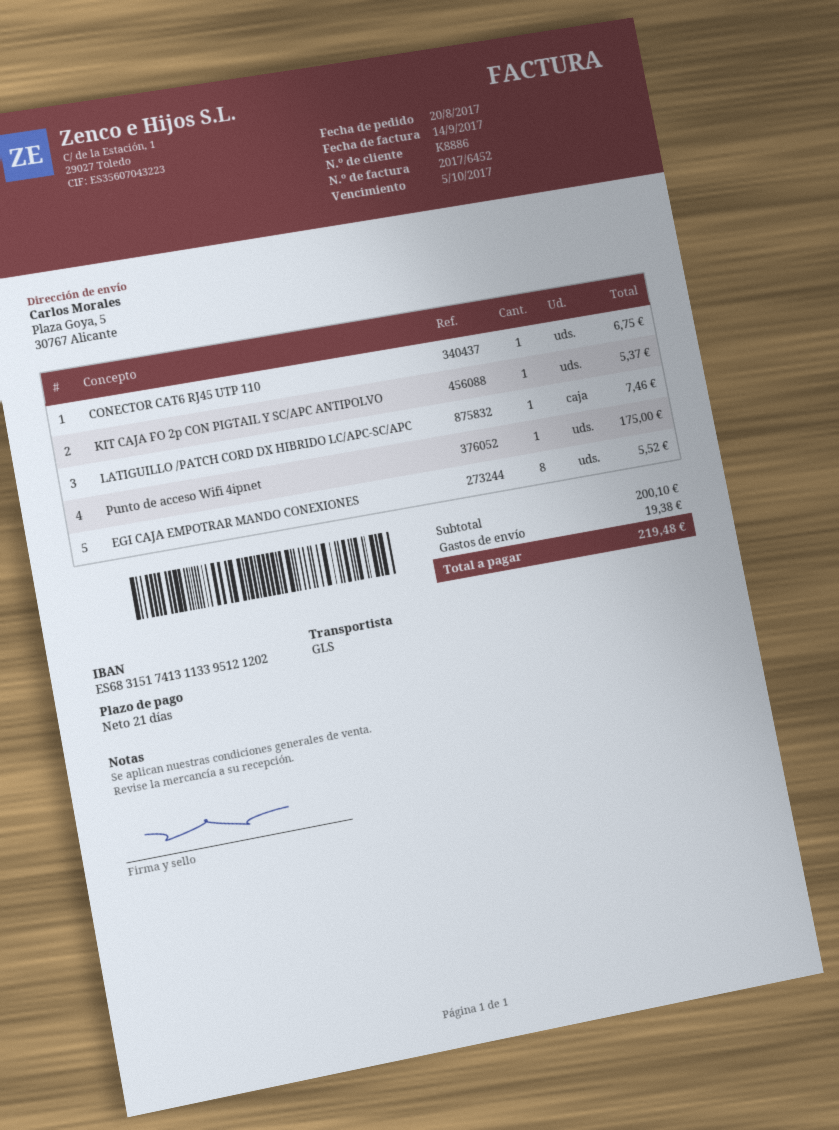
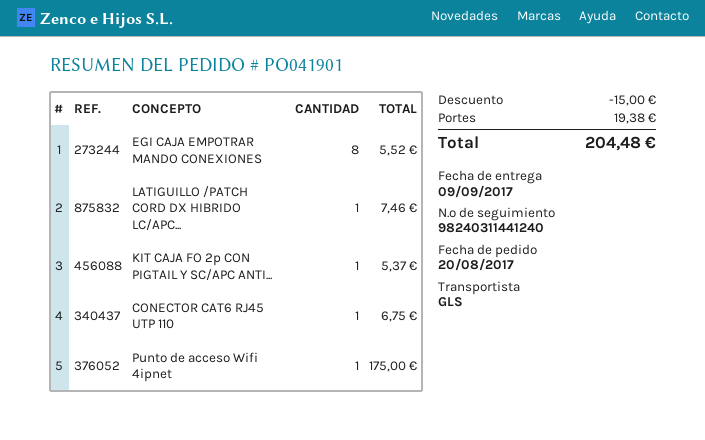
discount: none -> 15.00
total: 219.48 -> 204.48

